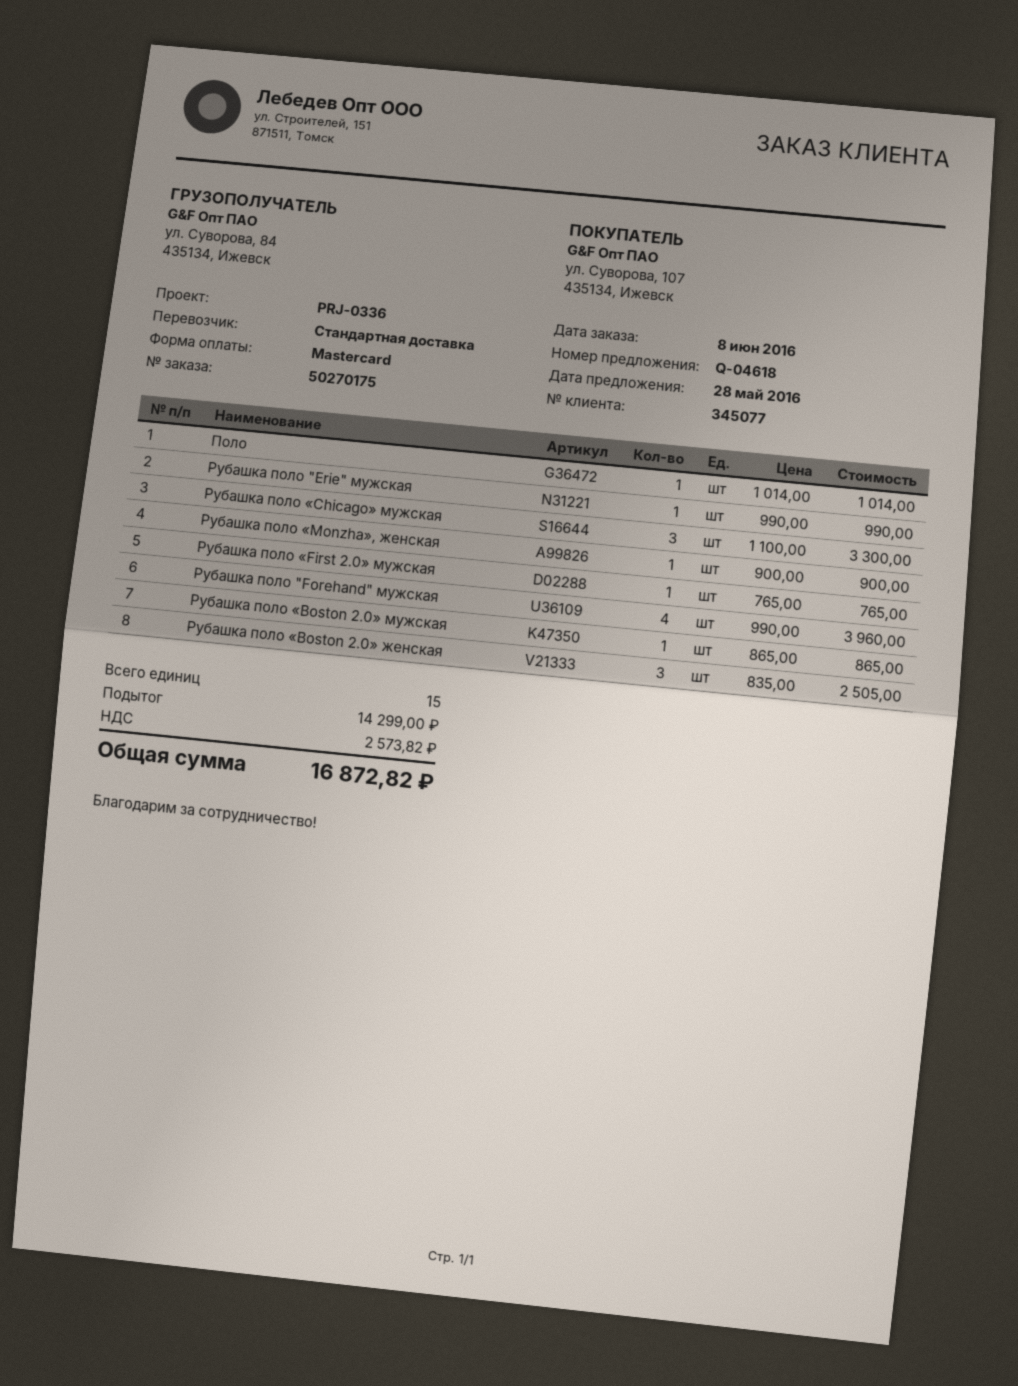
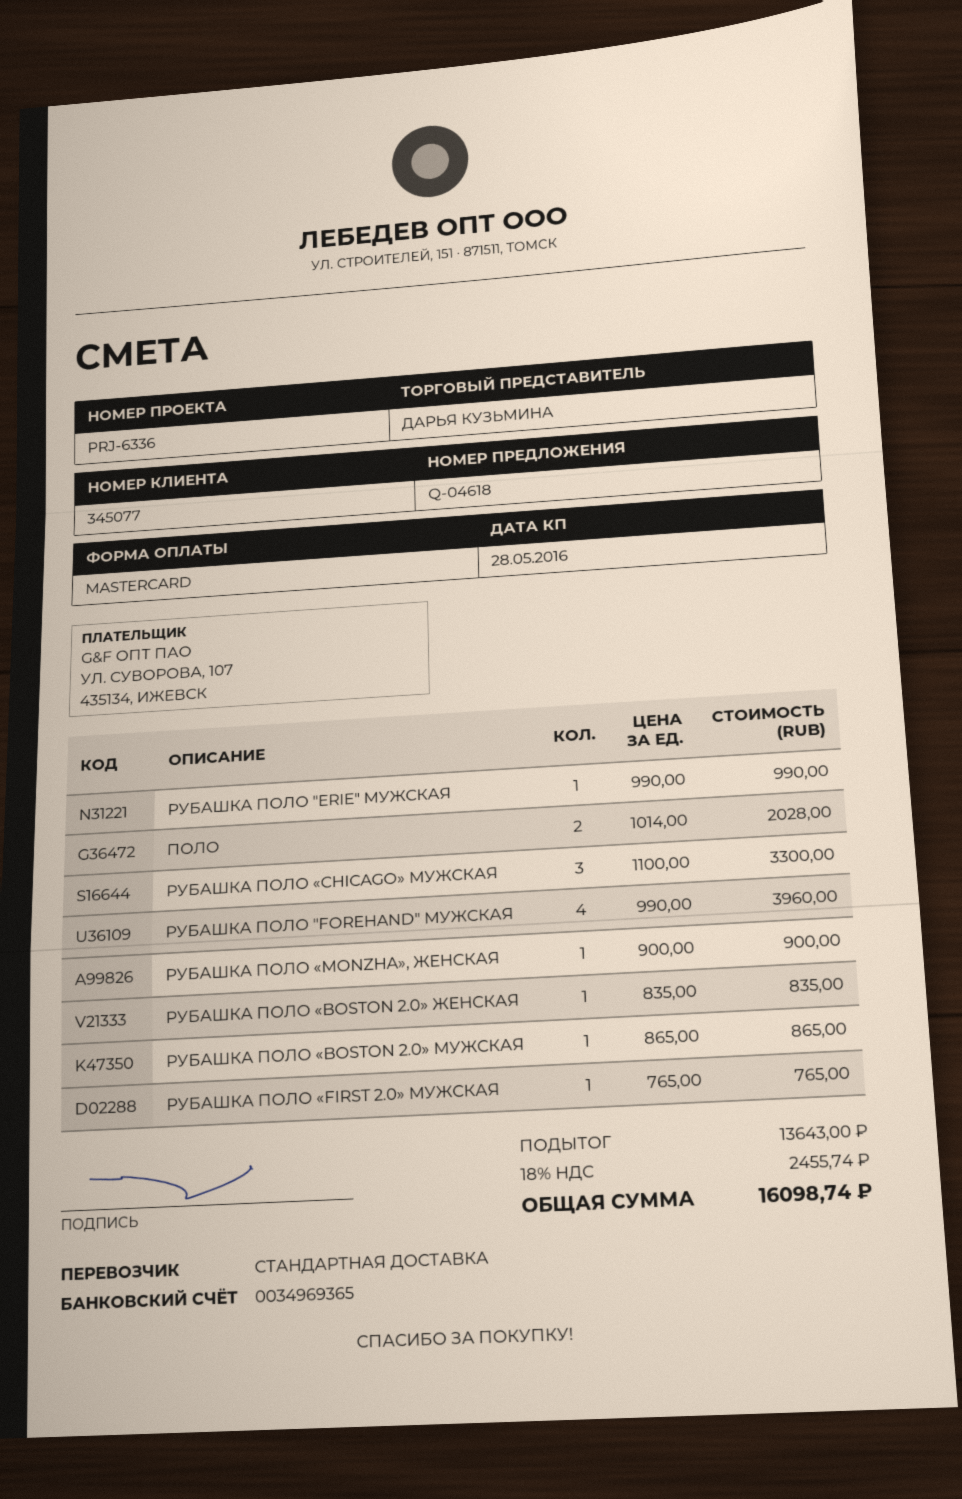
reference: PRJ-0336 -> PRJ-6336
Поло: 1 x 1014.00 = 1014.00 -> 2 x 1014.00 = 2028.00
Рубашка поло «Boston 2.0» женская: 3 x 835.00 = 2505.00 -> 1 x 835.00 = 835.00
subtotal: 14299.00 -> 13643.00
tax: 2573.82 -> 2455.74
total: 16872.82 -> 16098.74

